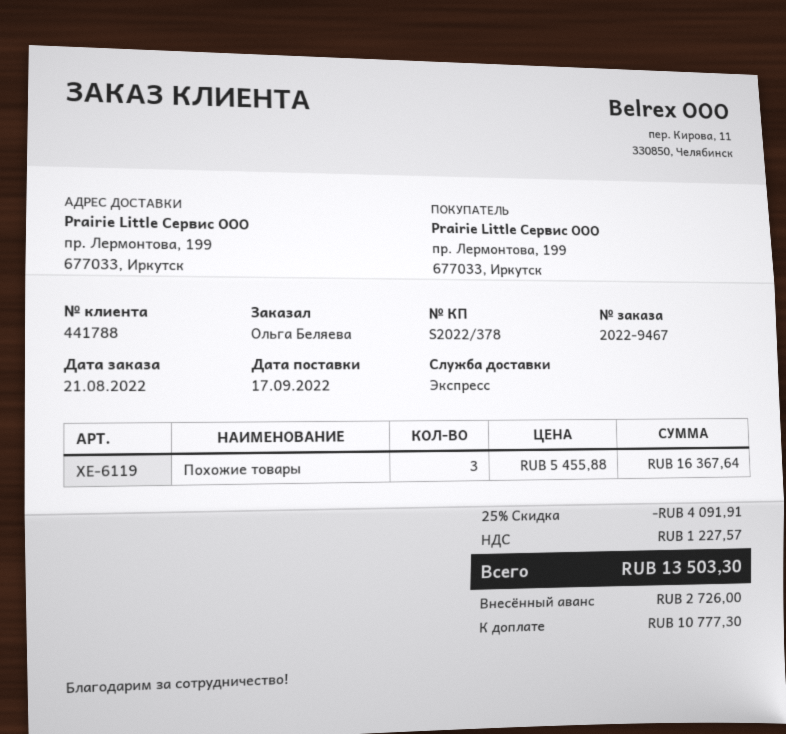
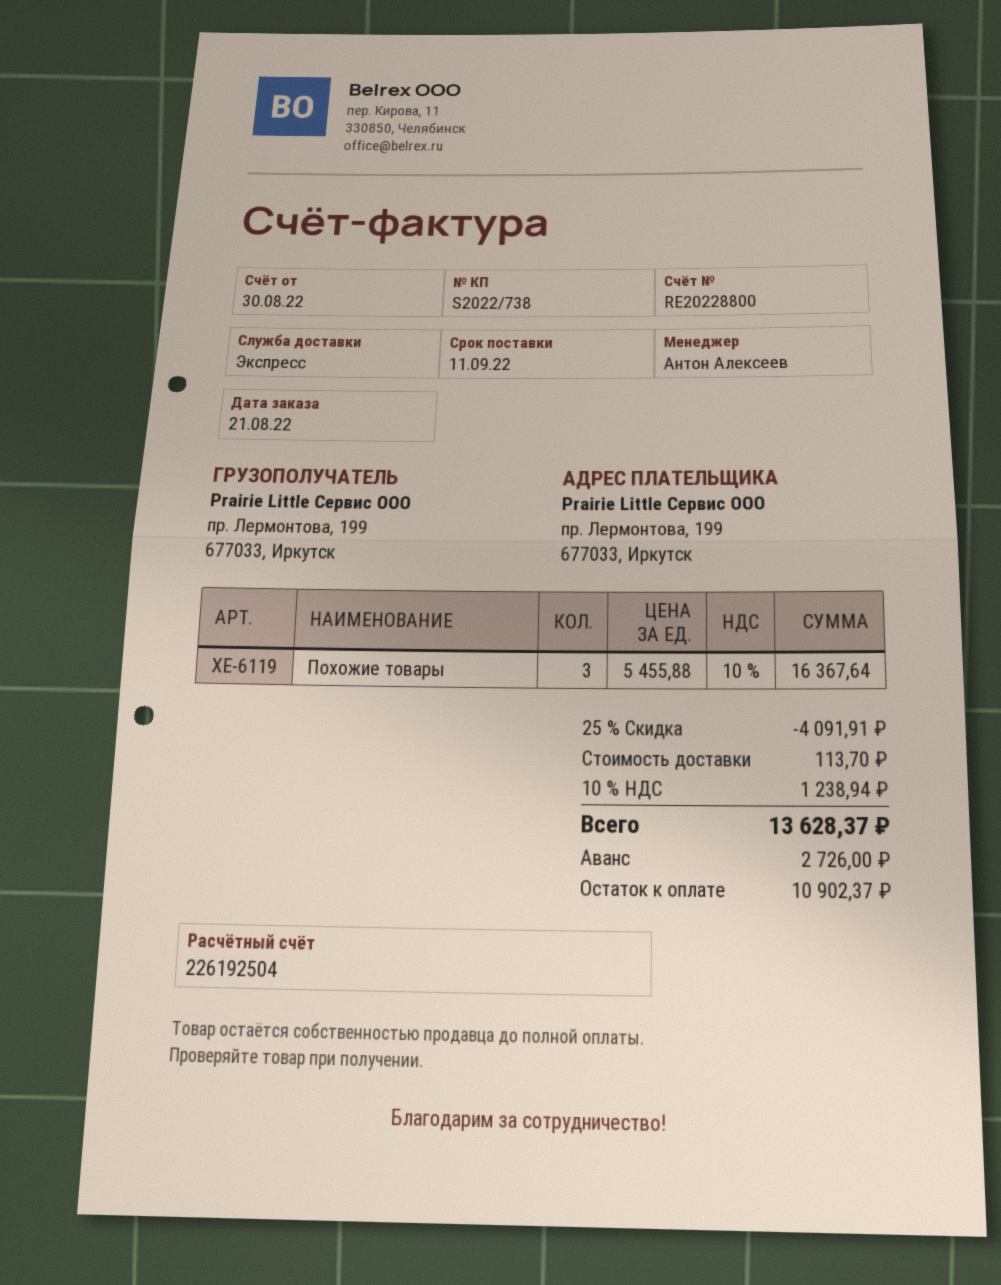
quote number: S2022/378 -> S2022/738
delivery date: 2022-09-17 -> 2022-09-11
shipping: none -> 113.70
tax: 1227.57 -> 1238.94
total: 13503.30 -> 13628.37
balance: 10777.30 -> 10902.37

